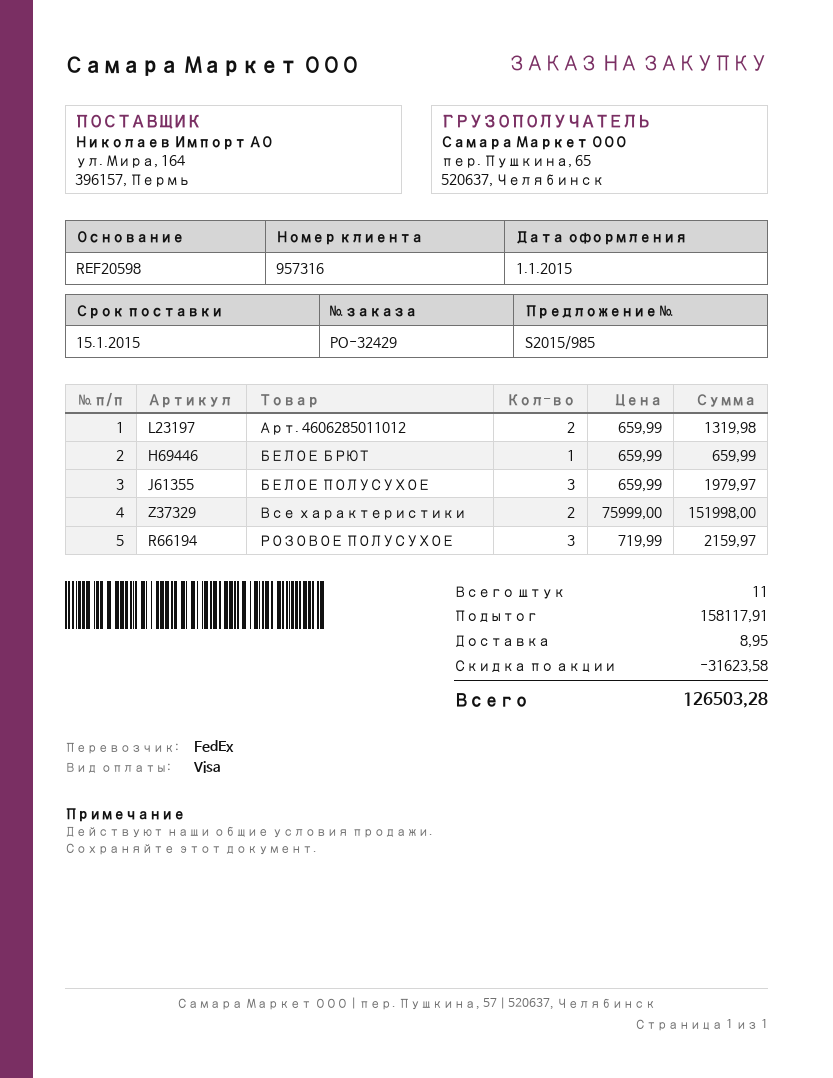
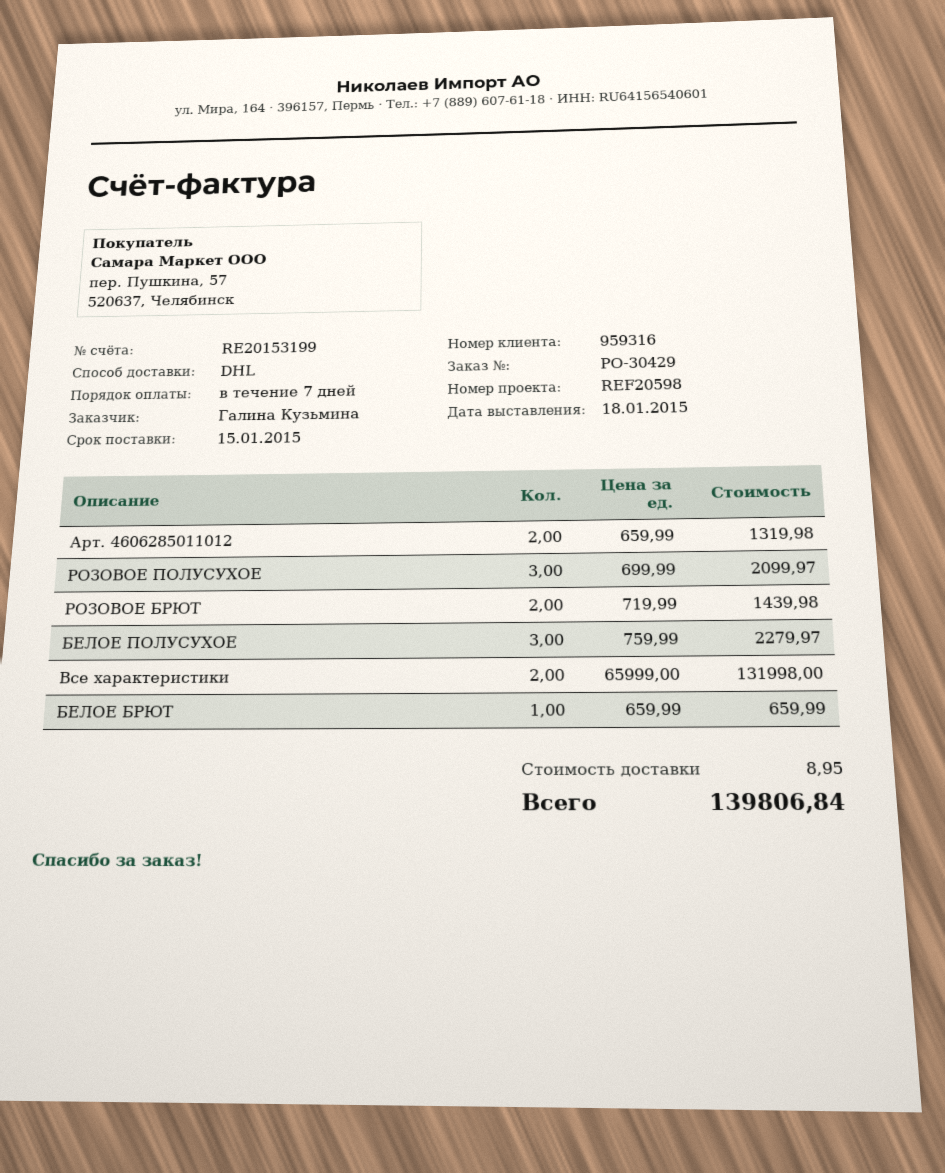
order number: PO-32429 -> PO-30429
customer number: 957316 -> 959316
shipping method: FedEx -> DHL
БЕЛОЕ ПОЛУСУХОЕ: 3 x 659.99 = 1979.97 -> 3 x 759.99 = 2279.97
Все характеристики: 2 x 75999.00 = 151998.00 -> 2 x 65999.00 = 131998.00
РОЗОВОЕ ПОЛУСУХОЕ: 3 x 719.99 = 2159.97 -> 3 x 699.99 = 2099.97
РОЗОВОЕ БРЮТ: none -> 2 x 719.99 = 1439.98
discount: 31623.58 -> none
total: 126503.28 -> 139806.84

